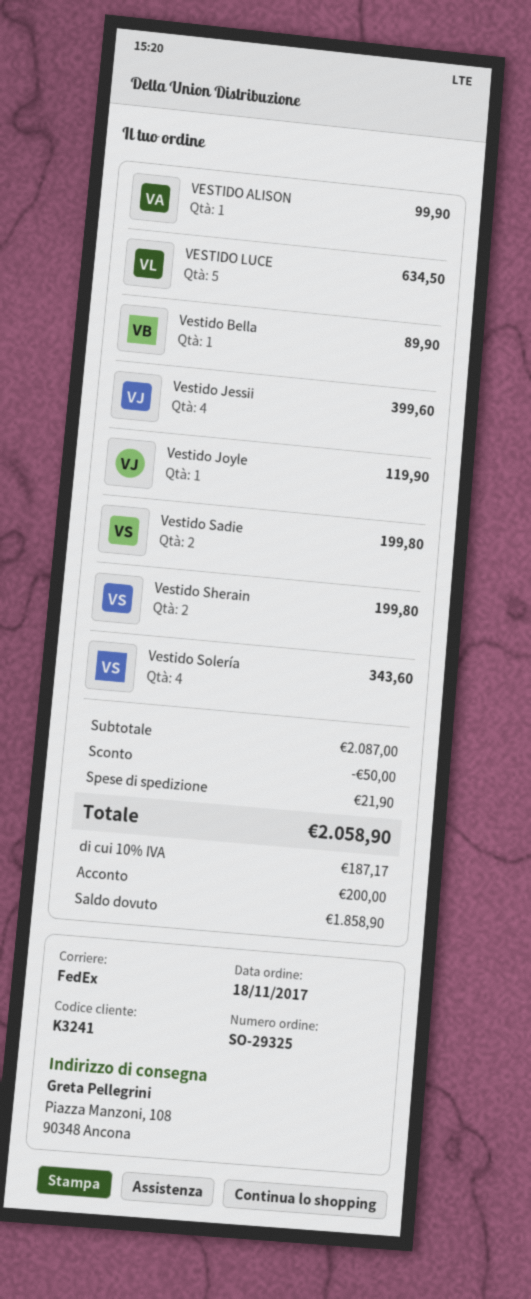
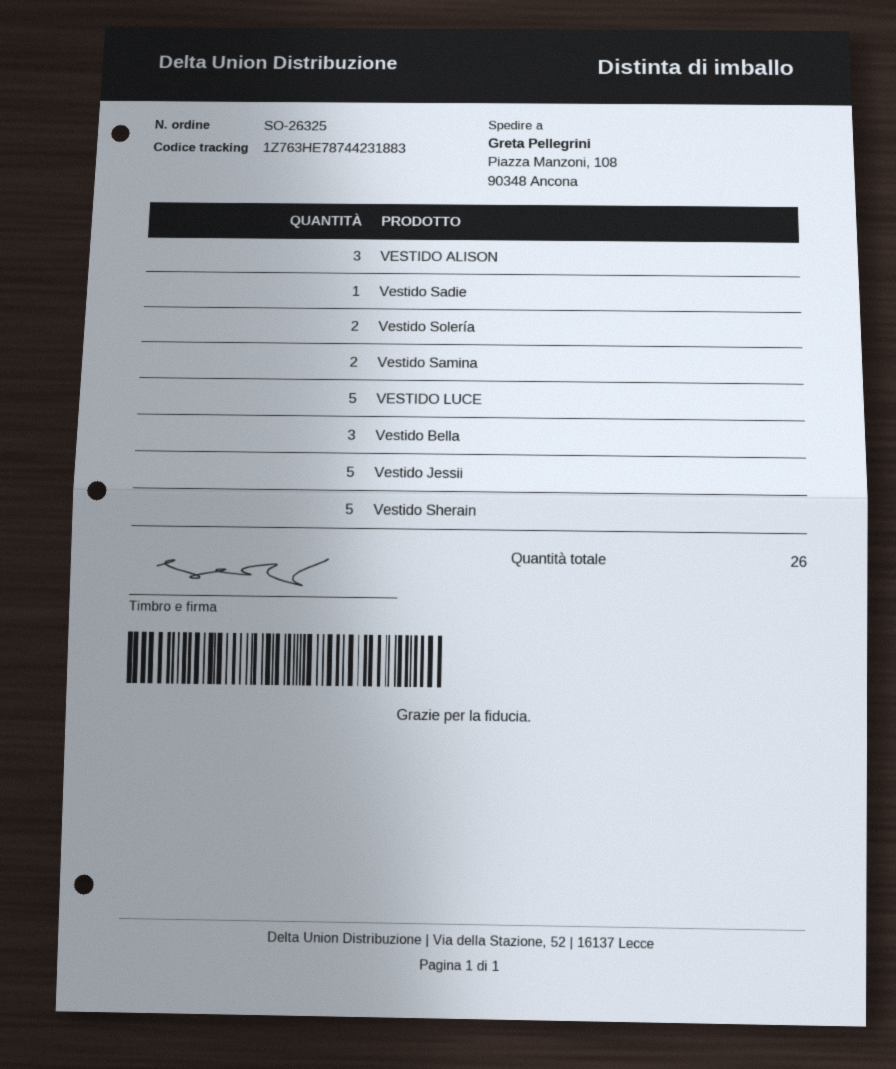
order number: SO-29325 -> SO-26325
VESTIDO ALISON: 1 -> 3
Vestido Bella: 1 -> 3
Vestido Jessii: 4 -> 5
Vestido Joyle: 1 -> none
Vestido Sadie: 2 -> 1
Vestido Sherain: 2 -> 5
Vestido Solería: 4 -> 2
Vestido Samina: none -> 2

